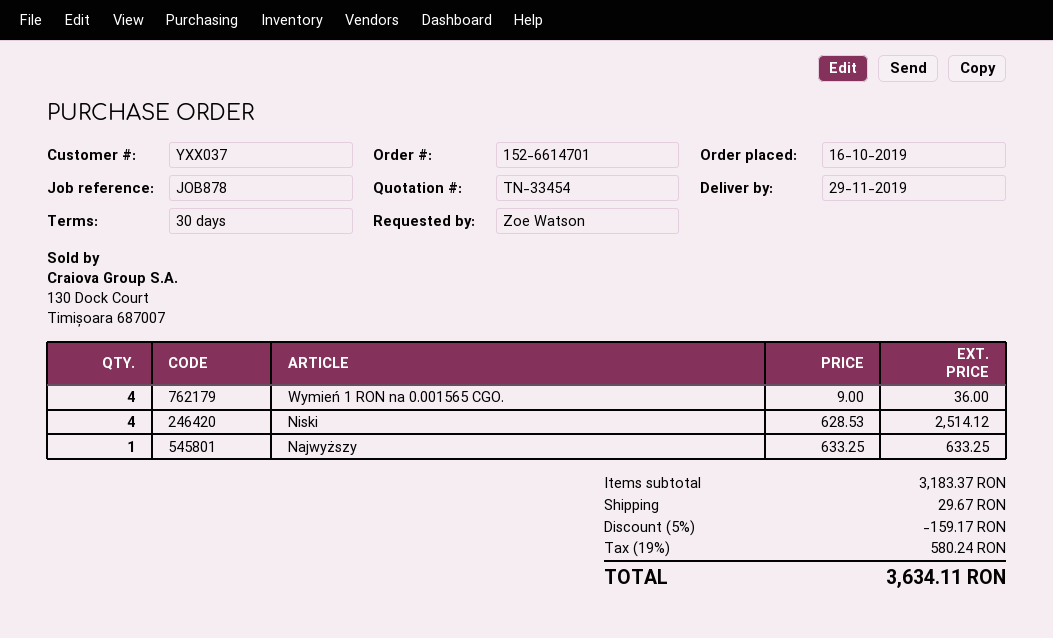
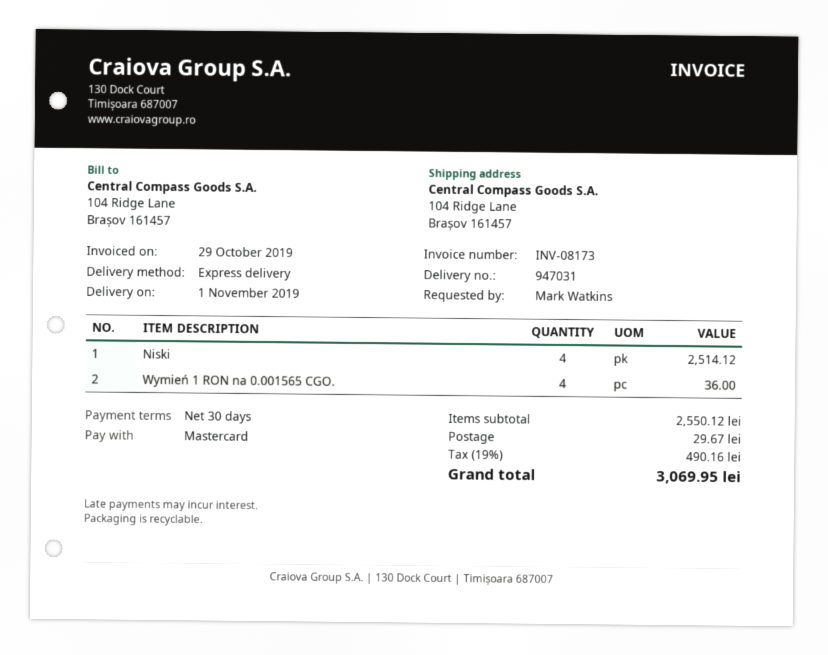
delivery date: 2019-11-29 -> 2019-11-01
ordered by: Zoe Watson -> Mark Watkins
Najwyższy: 1 for 633.25 -> none
subtotal: 3183.37 -> 2550.12
discount: 5% = 159.17 -> none
tax: 19% = 580.24 -> 19% = 490.16
total: 3634.11 -> 3069.95

